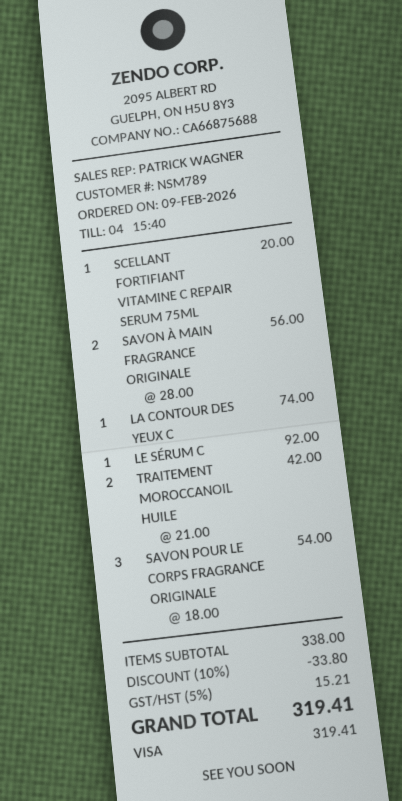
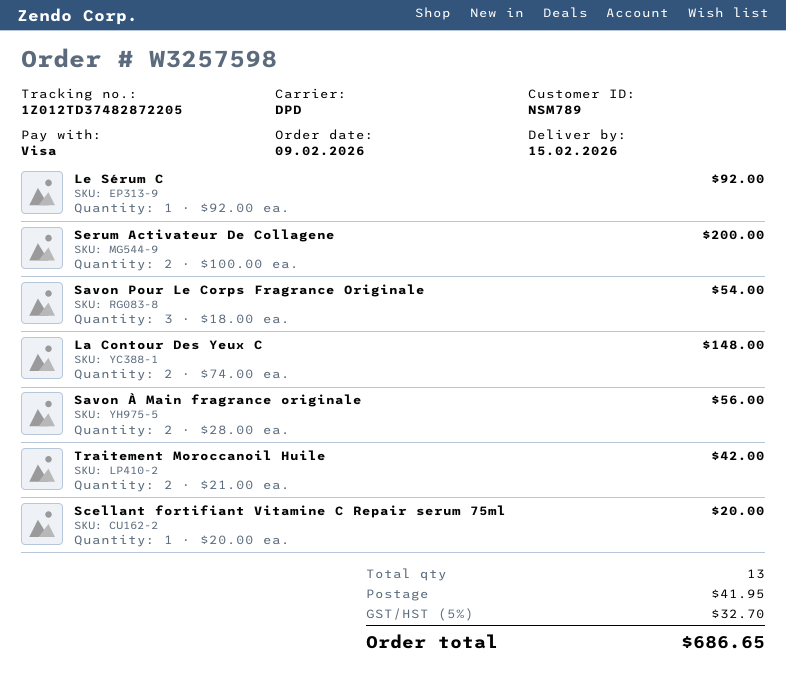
LA CONTOUR DES YEUX C: 1 x 74.00 = 74.00 -> 2 x 74.00 = 148.00
Serum Activateur De Collagene: none -> 2 x 100.00 = 200.00
discount: 10% = 33.80 -> none
shipping: none -> 41.95
tax: 5% = 15.21 -> 5% = 32.70
total: 319.41 -> 686.65

